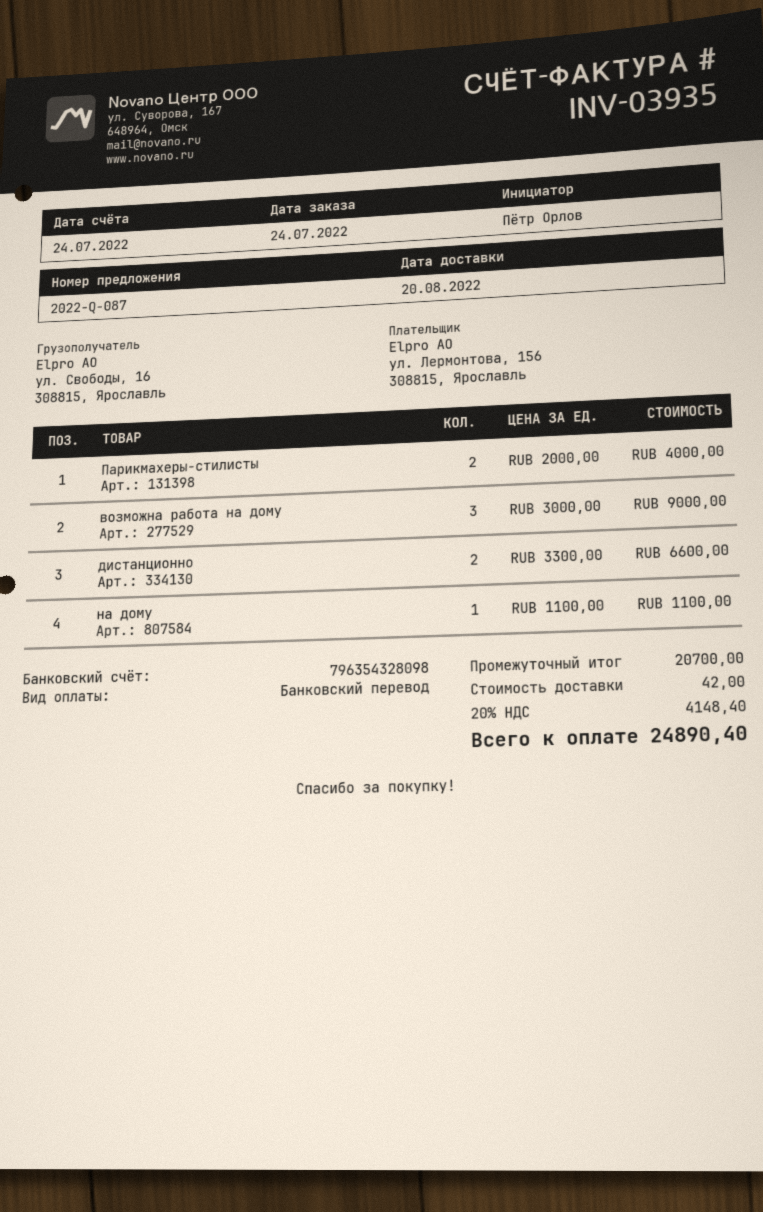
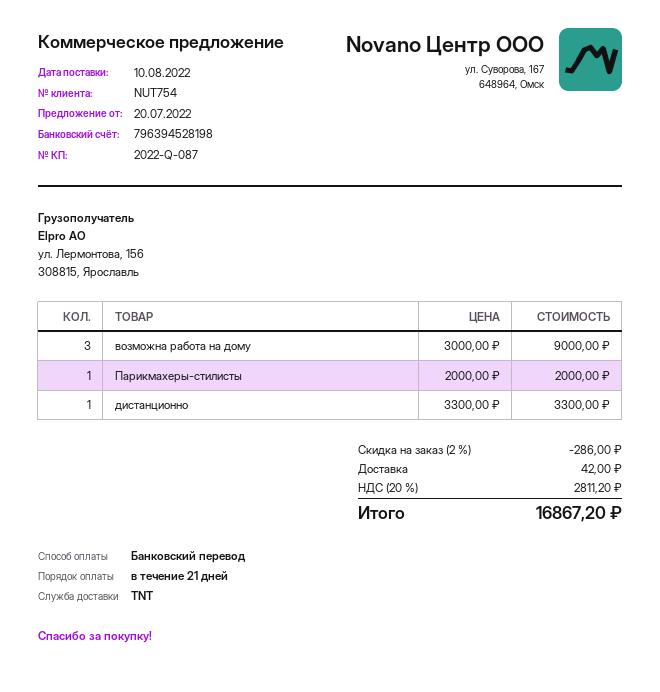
delivery date: 2022-08-20 -> 2022-08-10
bank account: 796354328098 -> 796394528198
ship to: ул. Свободы, 16, 308815, Ярославль -> ул. Лермонтова, 156, 308815, Ярославль
Парикмахеры-стилисты: 2 x 2000.00 = 4000.00 -> 1 x 2000.00 = 2000.00
дистанционно: 2 x 3300.00 = 6600.00 -> 1 x 3300.00 = 3300.00
на дому: 1 x 1100.00 = 1100.00 -> none
discount: none -> 2% = 286.00
tax: 20% = 4148.40 -> 20% = 2811.20
total: 24890.40 -> 16867.20

